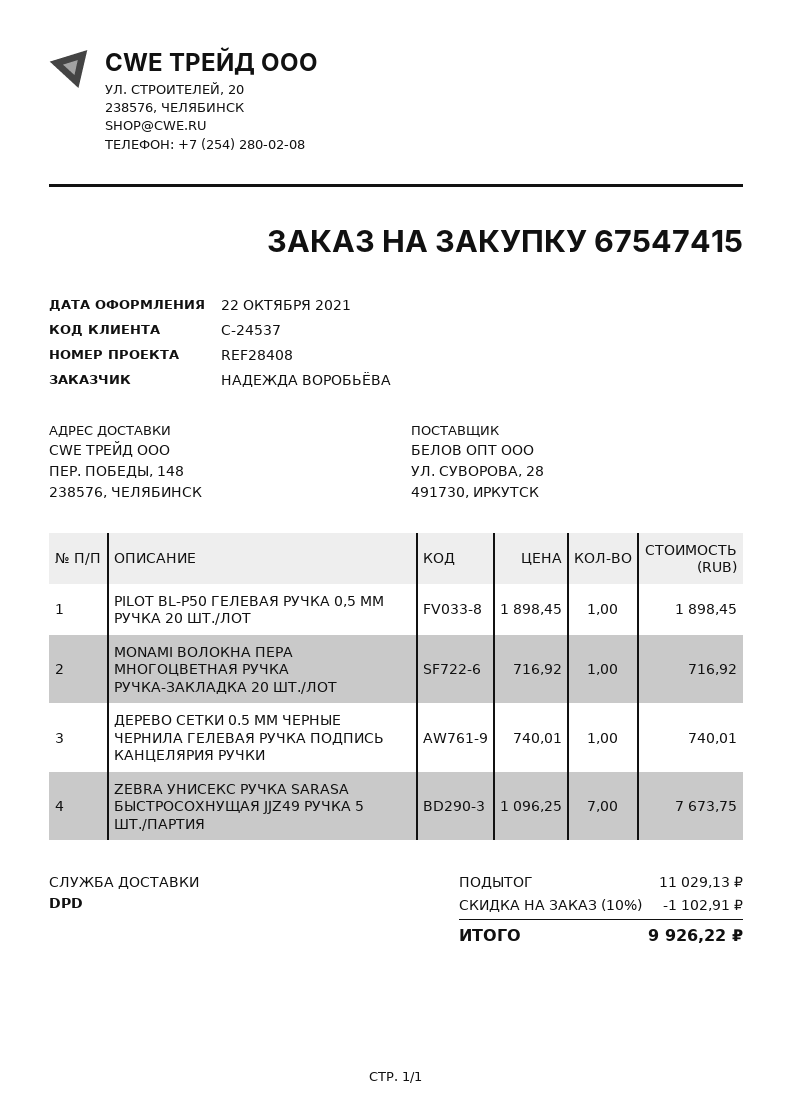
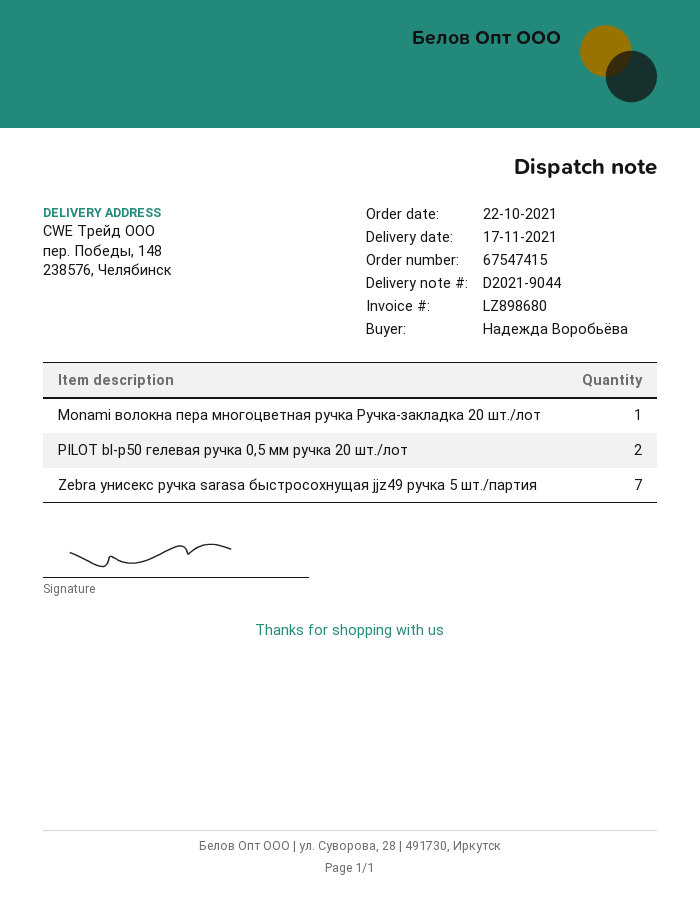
PILOT BL-P50 ГЕЛЕВАЯ РУЧКА 0,5 ММ РУЧКА 20 ШТ./ЛОТ: 1 -> 2
ДЕРЕВО СЕТКИ 0.5 ММ ЧЕРНЫЕ ЧЕРНИЛА ГЕЛЕВАЯ РУЧКА ПОДПИСЬ КАНЦЕЛЯРИЯ РУЧКИ: 1 -> none

